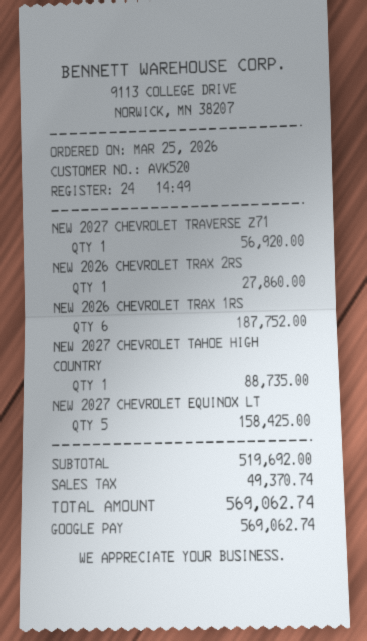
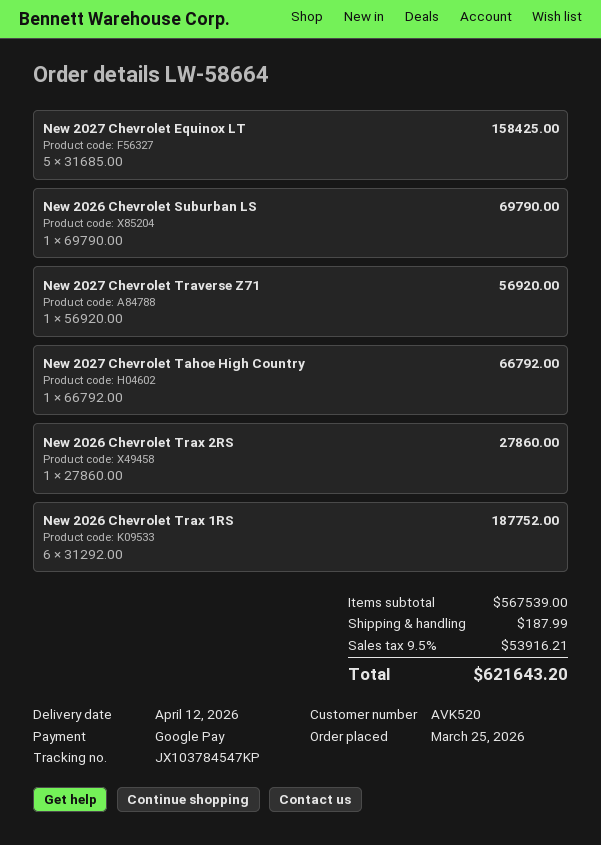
NEW 2027 CHEVROLET TAHOE HIGH COUNTRY: 1 for 88735.00 -> 1 for 66792.00
New 2026 Chevrolet Suburban LS: none -> 1 for 69790.00
subtotal: 519692.00 -> 567539.00
shipping: none -> 187.99
tax: 49370.74 -> 53916.21
total: 569062.74 -> 621643.20

